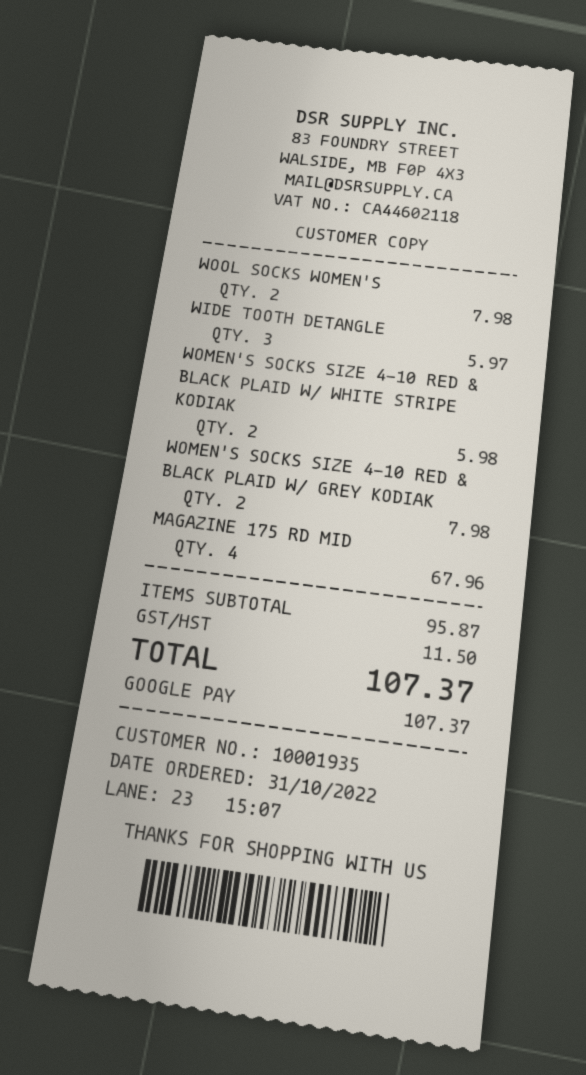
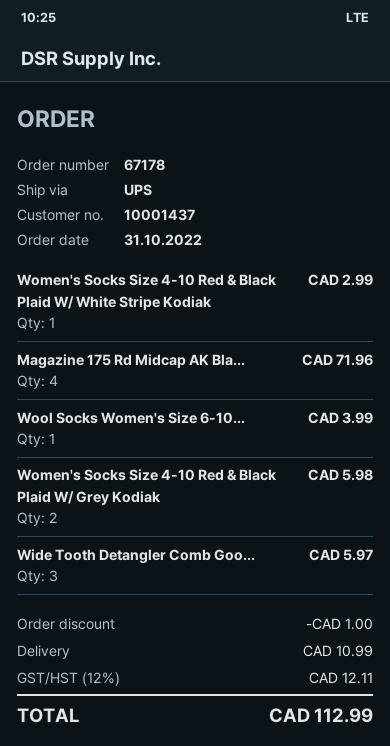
customer number: 10001935 -> 10001437
WOOL SOCKS WOMEN'S: 2 for 7.98 -> 1 for 3.99
WOMEN'S SOCKS SIZE 4-10 RED & BLACK PLAID W/ WHITE STRIPE KODIAK: 2 for 5.98 -> 1 for 2.99
WOMEN'S SOCKS SIZE 4-10 RED & BLACK PLAID W/ GREY KODIAK: 2 for 7.98 -> 2 for 5.98
MAGAZINE 175 RD MID: 4 for 67.96 -> 4 for 71.96
discount: none -> 1.00
shipping: none -> 10.99
tax: 11.50 -> 12.11
total: 107.37 -> 112.99

